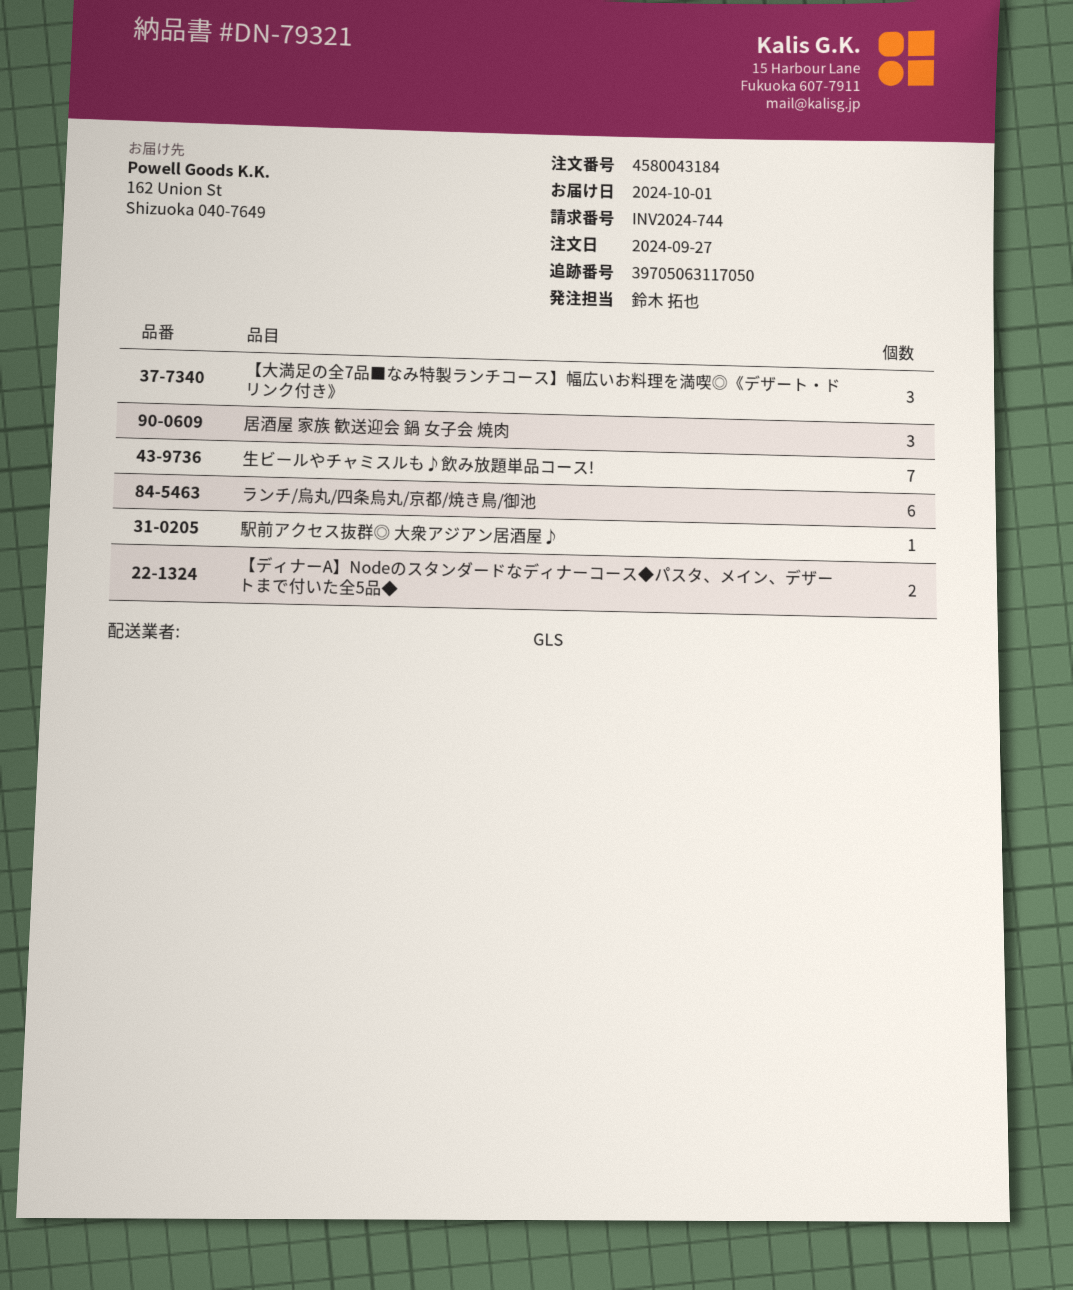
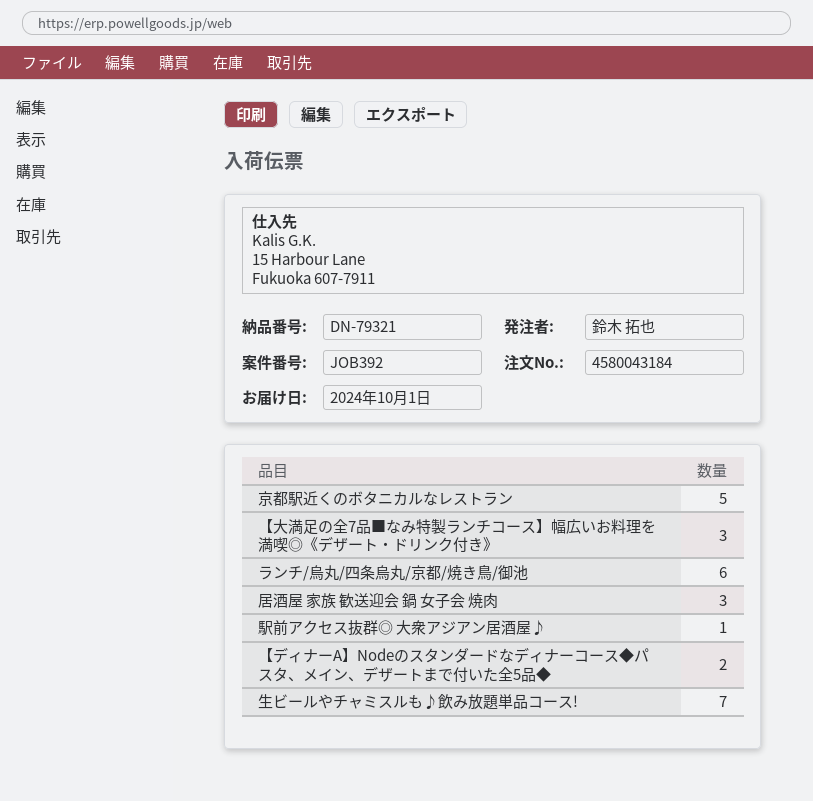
京都駅近くのボタニカルなレストラン: none -> 5

